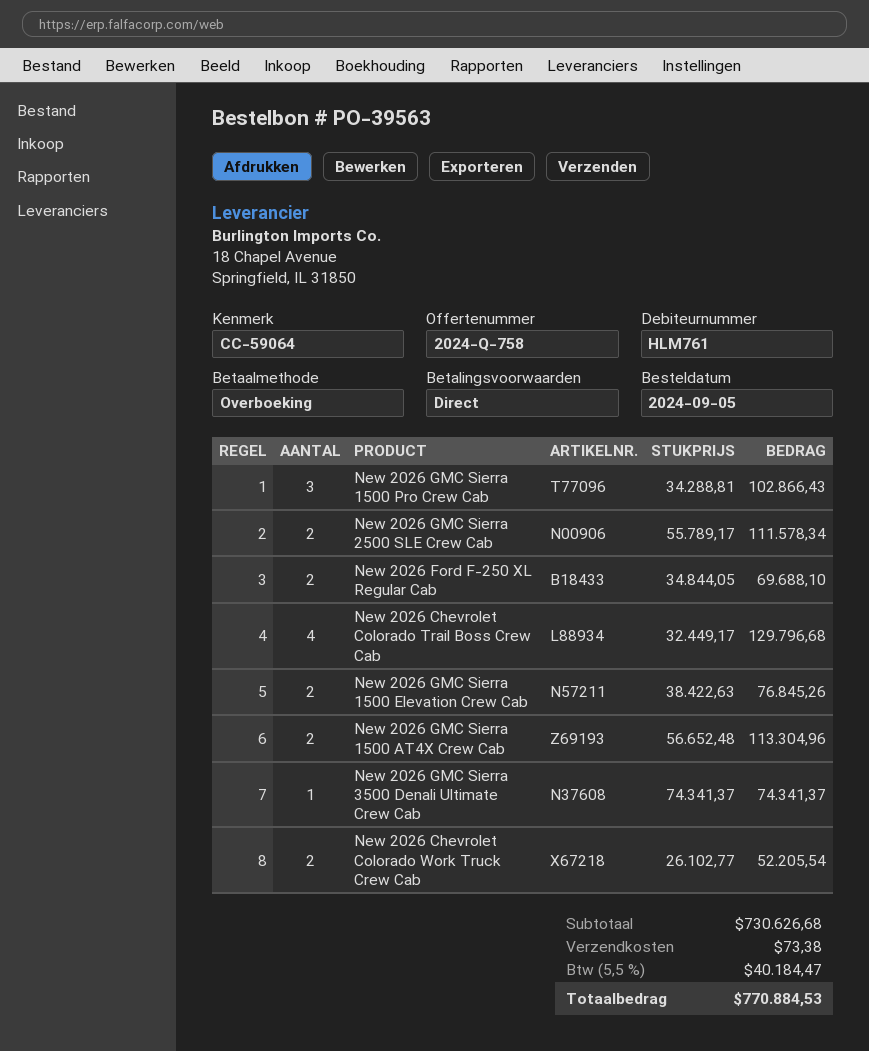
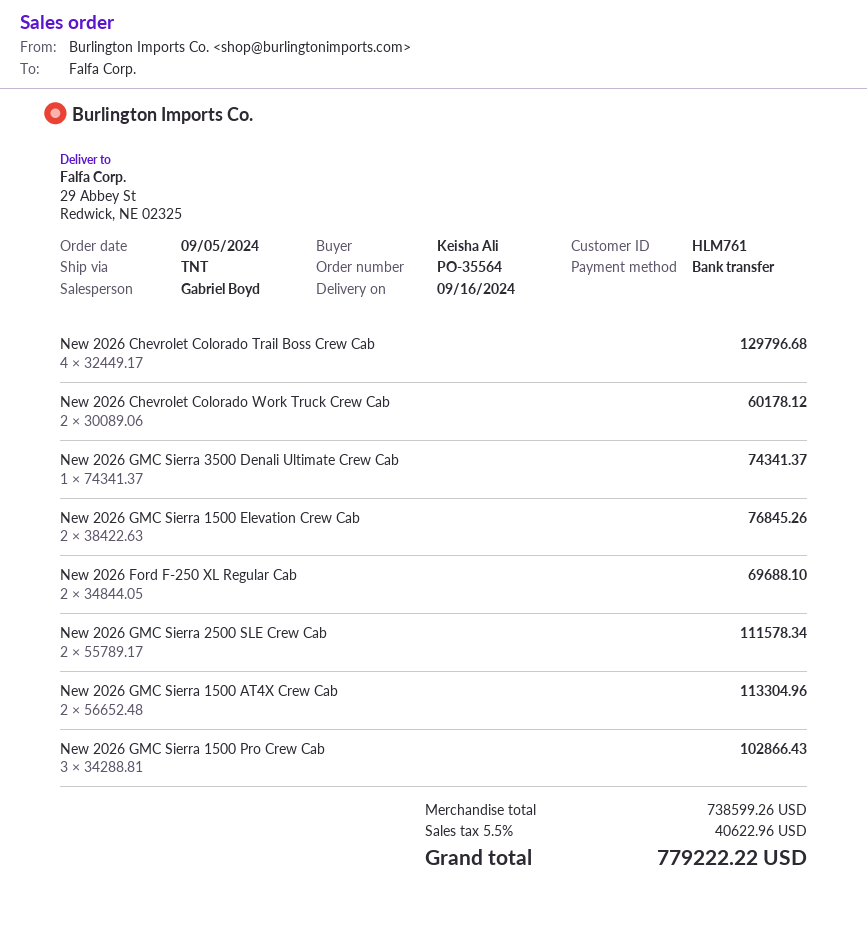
order number: PO-39563 -> PO-35564
New 2026 Chevrolet Colorado Work Truck Crew Cab: 2 x 26102.77 = 52205.54 -> 2 x 30089.06 = 60178.12
subtotal: 730626.68 -> 738599.26
shipping: 73.38 -> none
tax: 5.5% = 40184.47 -> 5.5% = 40622.96
total: 770884.53 -> 779222.22

